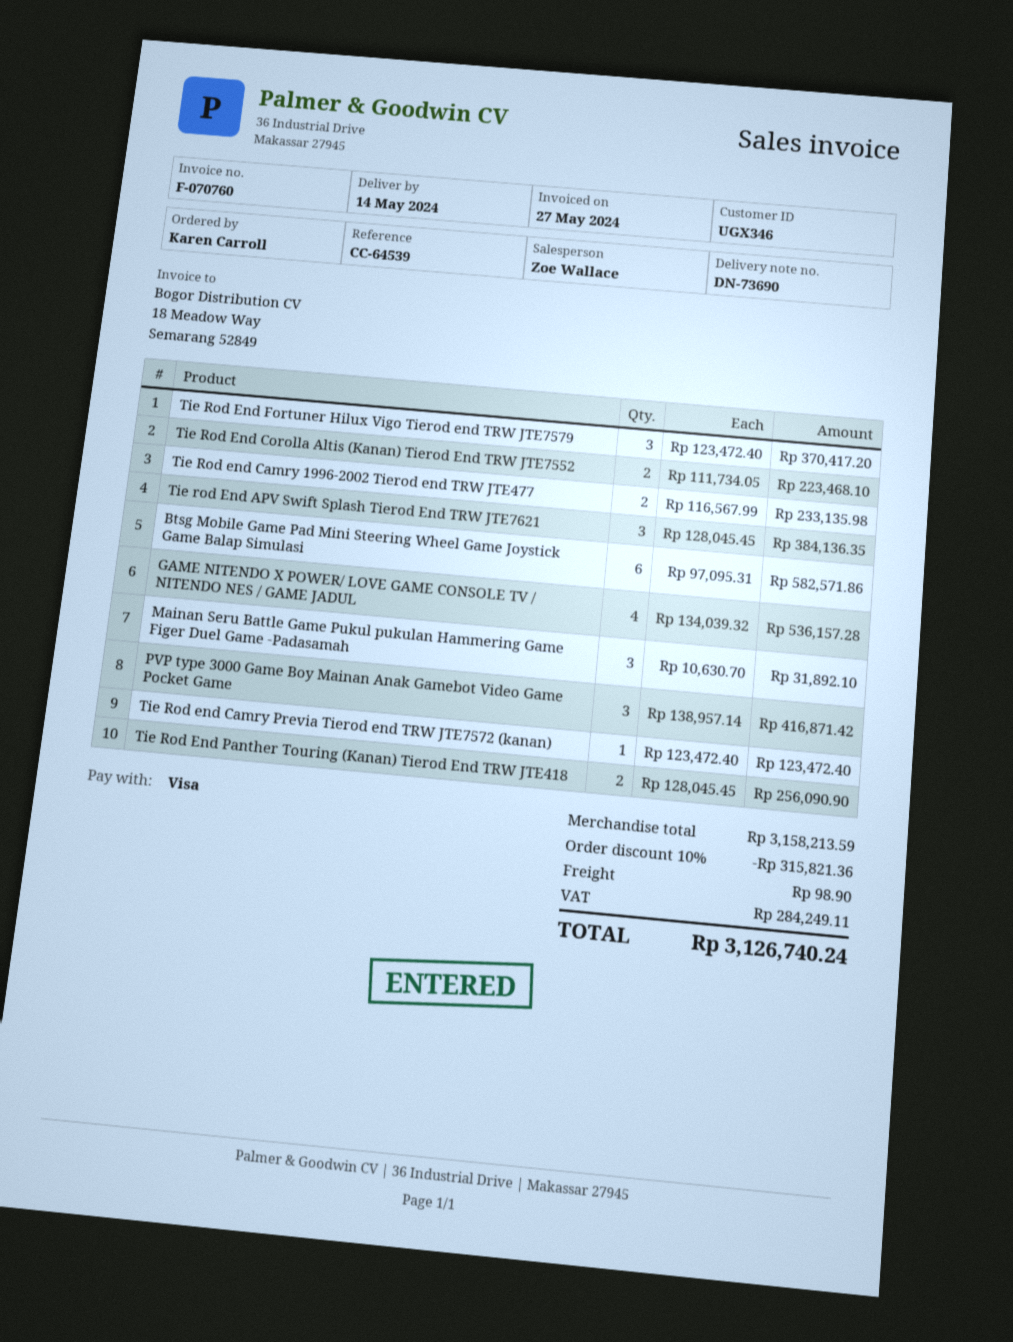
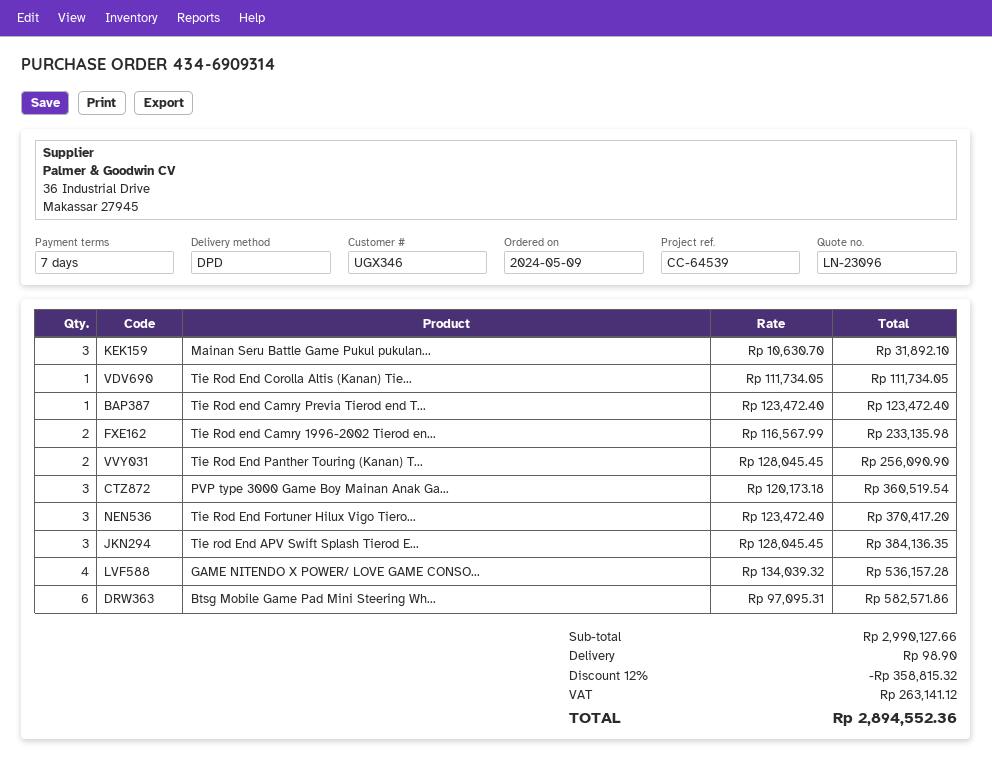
Tie Rod End Corolla Altis (Kanan) Tierod End TRW JTE7552: 2 x 111734.05 = 223468.10 -> 1 x 111734.05 = 111734.05
PVP type 3000 Game Boy Mainan Anak Gamebot Video Game Pocket Game: 3 x 138957.14 = 416871.42 -> 3 x 120173.18 = 360519.54
subtotal: 3158213.59 -> 2990127.66
discount: 10% = 315821.36 -> 12% = 358815.32
tax: 284249.11 -> 263141.12
total: 3126740.24 -> 2894552.36

